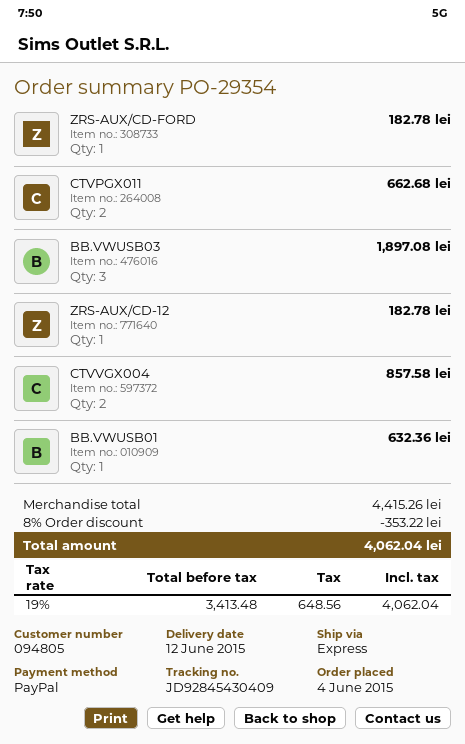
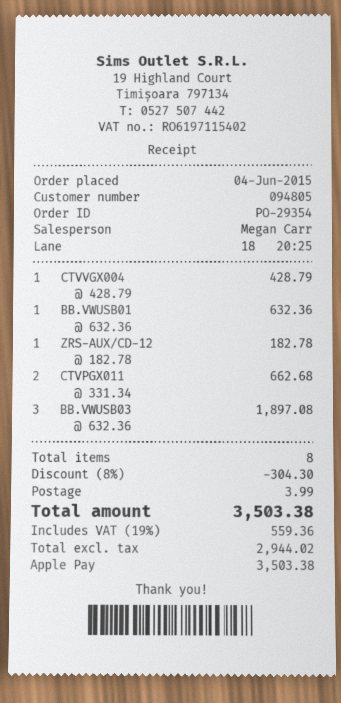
payment method: PayPal -> Apple Pay
ZRS-AUX/CD-FORD: 1 for 182.78 -> none
CTVVGX004: 2 for 857.58 -> 1 for 428.79
discount: 8% = 353.22 -> 8% = 304.30
shipping: none -> 3.99
net: 3413.48 -> 2944.02
tax: 19% = 648.56 -> 19% = 559.36
total: 4062.04 -> 3503.38

